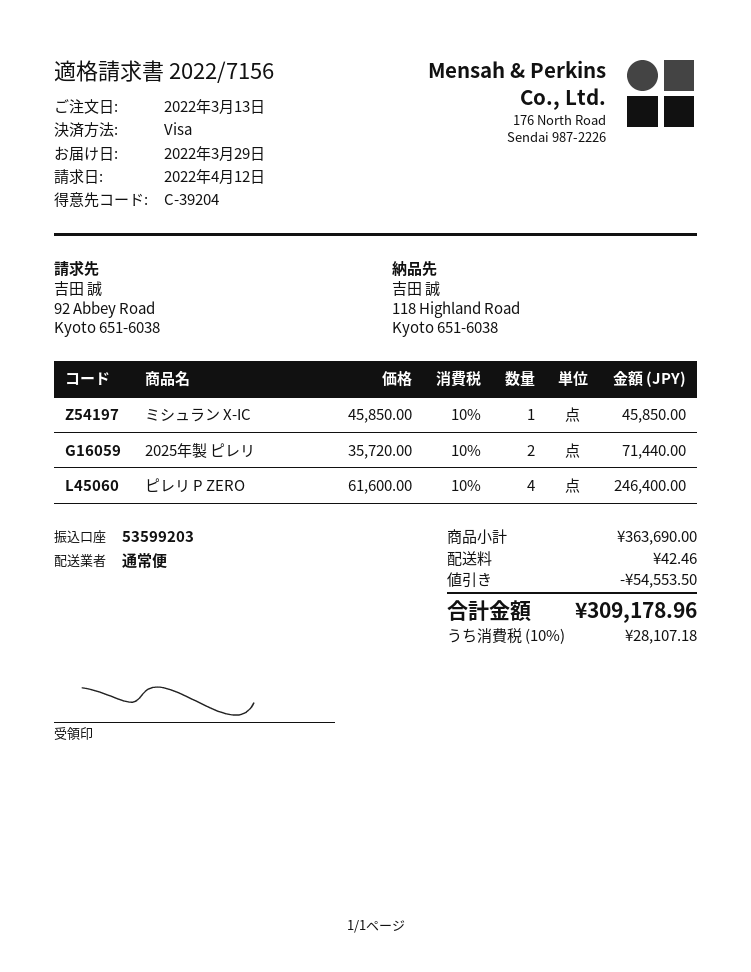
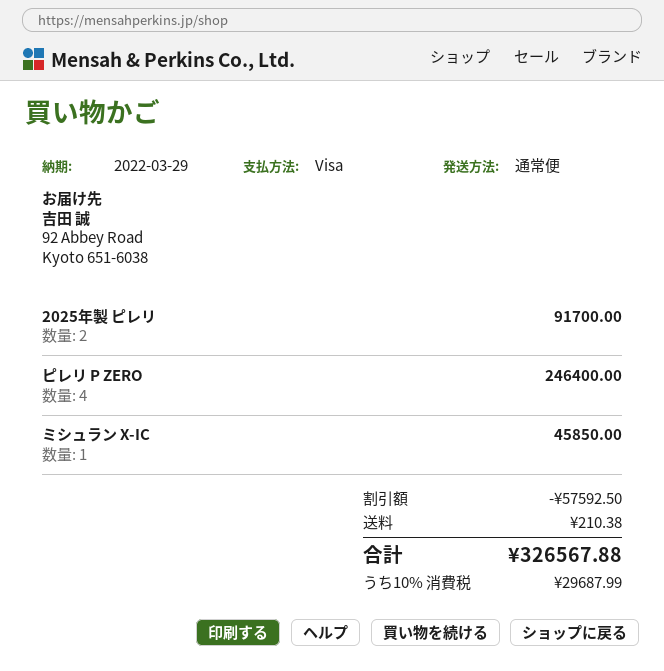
ship to: 118 Highland Road, Kyoto 651-6038 -> 92 Abbey Road, Kyoto 651-6038
2025年製 ピレリ: 2 for 71440.00 -> 2 for 91700.00
discount: 54553.50 -> 57592.50
shipping: 42.46 -> 210.38
tax: 10% = 28107.18 -> 10% = 29687.99
total: 309178.96 -> 326567.88

